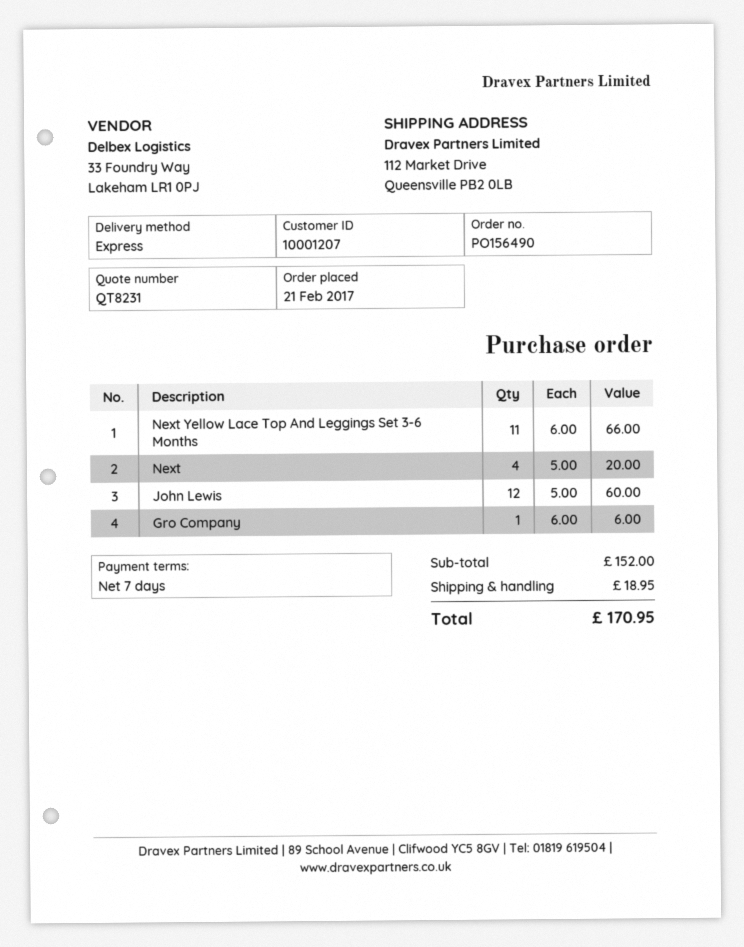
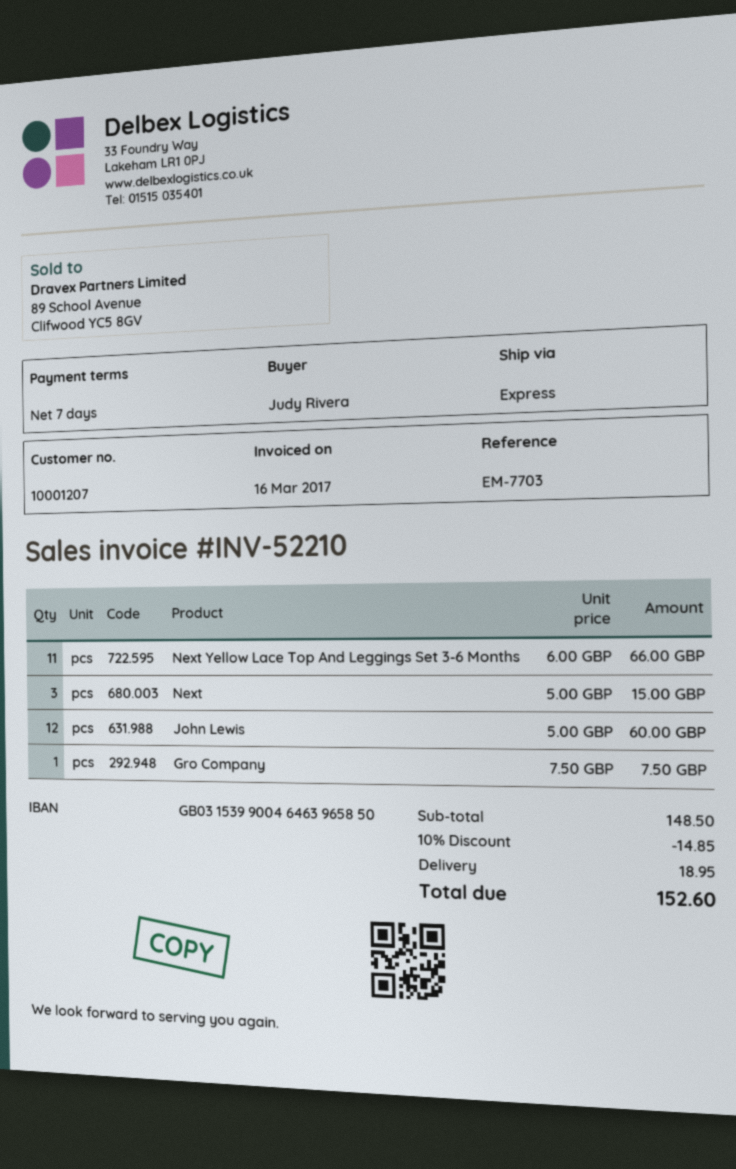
Next: 4 x 5.00 = 20.00 -> 3 x 5.00 = 15.00
Gro Company: 1 x 6.00 = 6.00 -> 1 x 7.50 = 7.50
subtotal: 152.00 -> 148.50
discount: none -> 10% = 14.85
total: 170.95 -> 152.60

